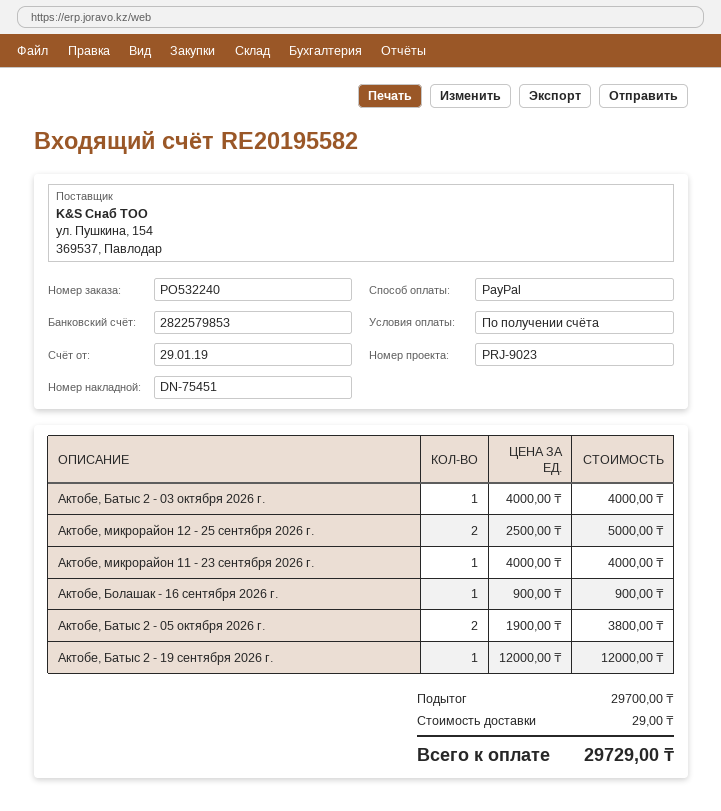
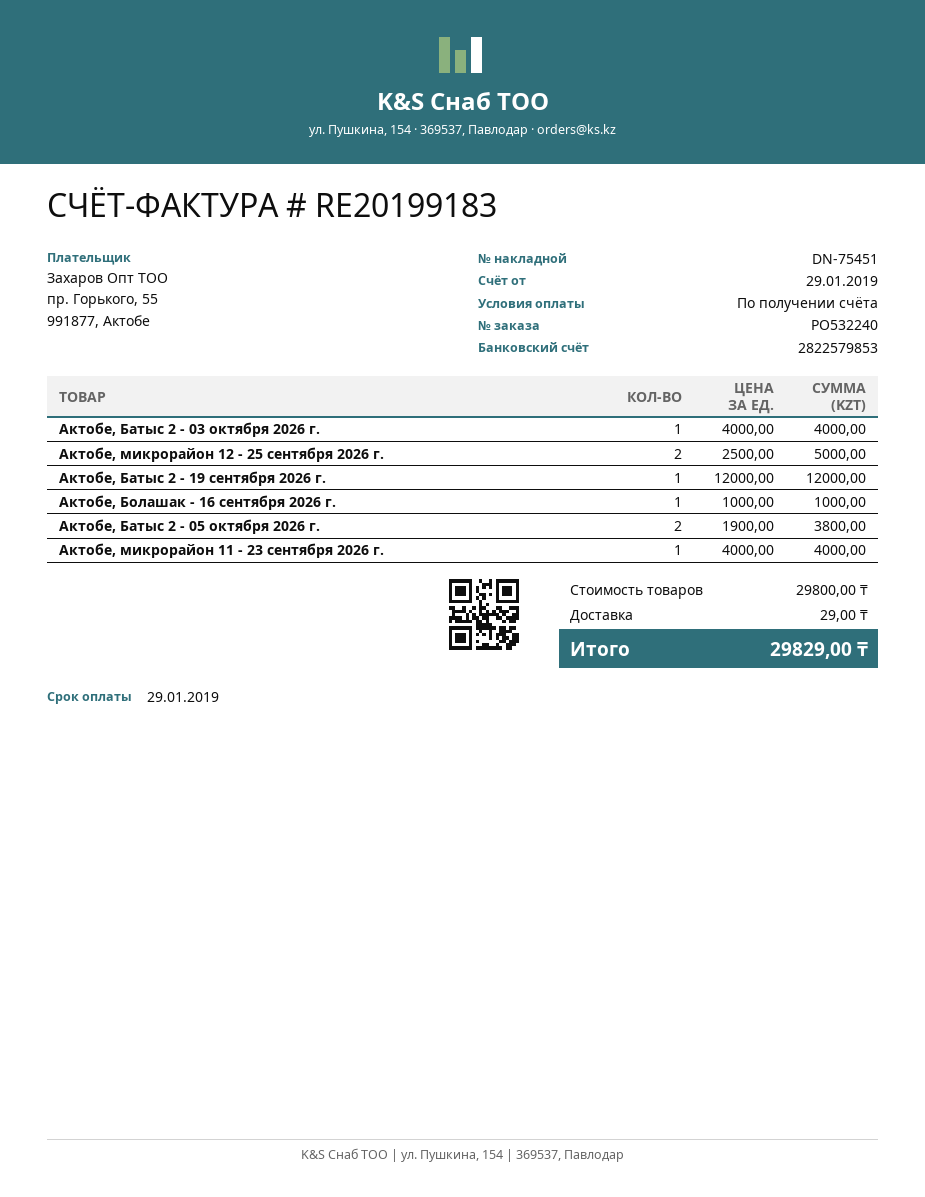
invoice number: RE20195582 -> RE20199183
Актобе, Болашак - 16 сентября 2026 г.: 1 x 900.00 = 900.00 -> 1 x 1000.00 = 1000.00
subtotal: 29700.00 -> 29800.00
total: 29729.00 -> 29829.00

